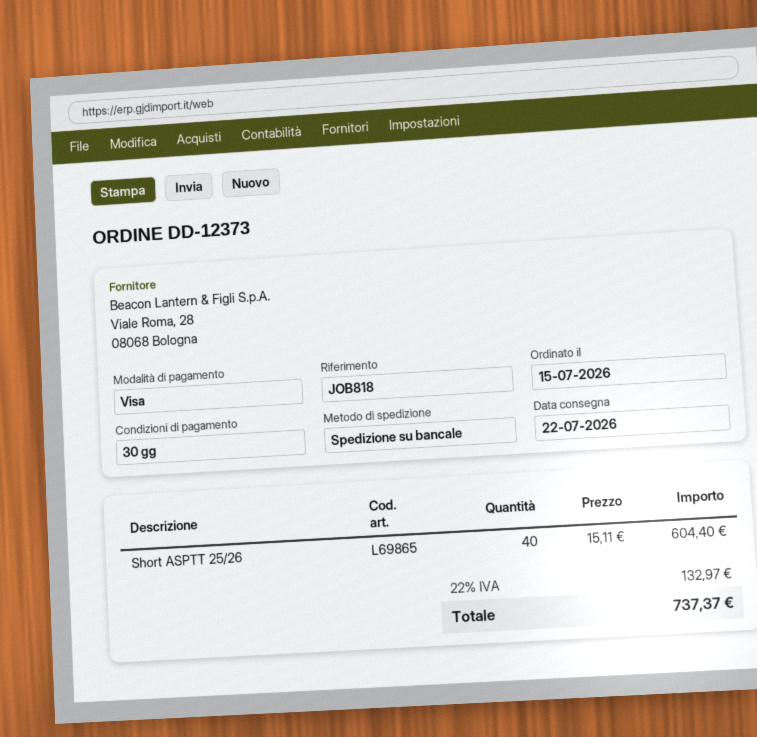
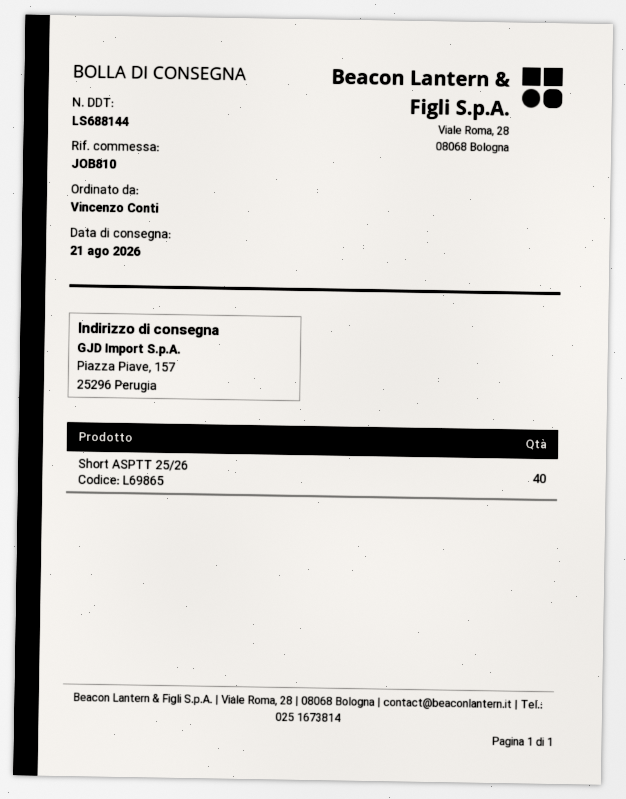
delivery date: 2026-07-22 -> 2026-08-21
reference: JOB818 -> JOB810

